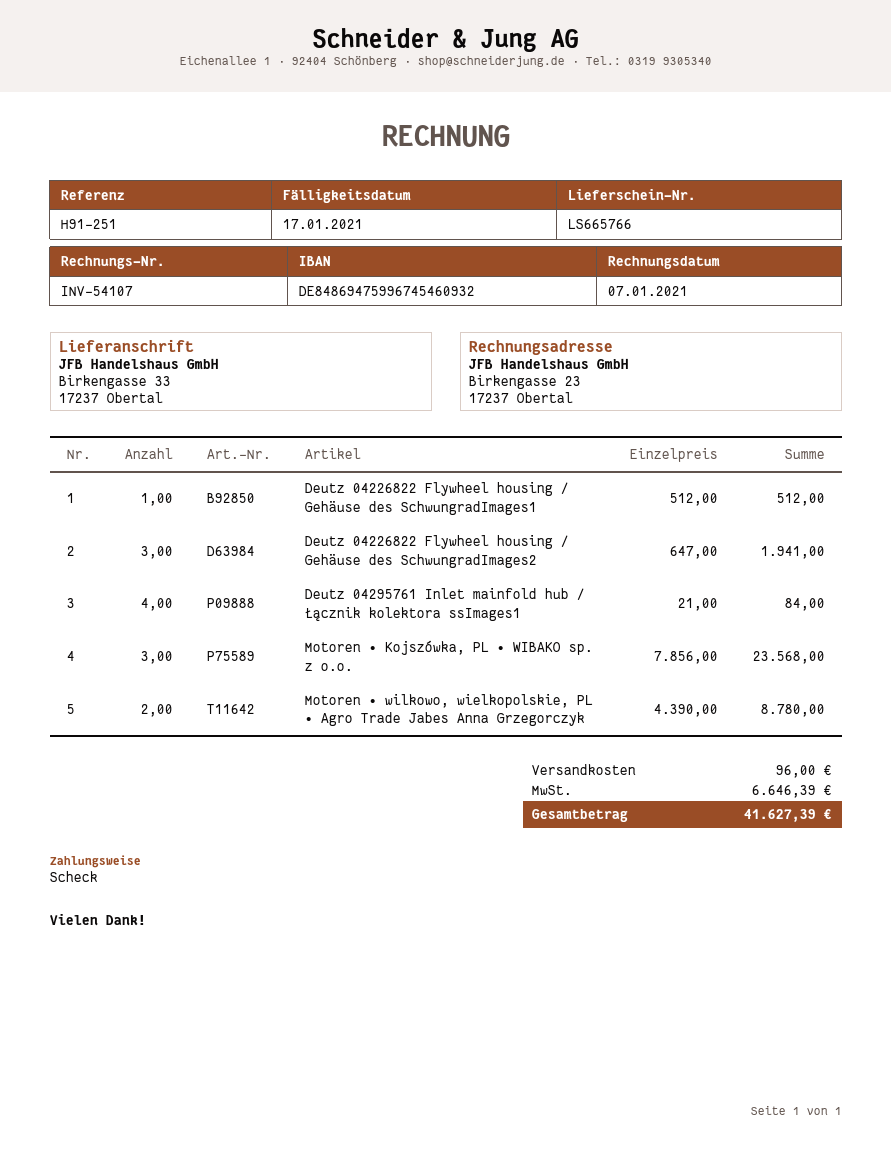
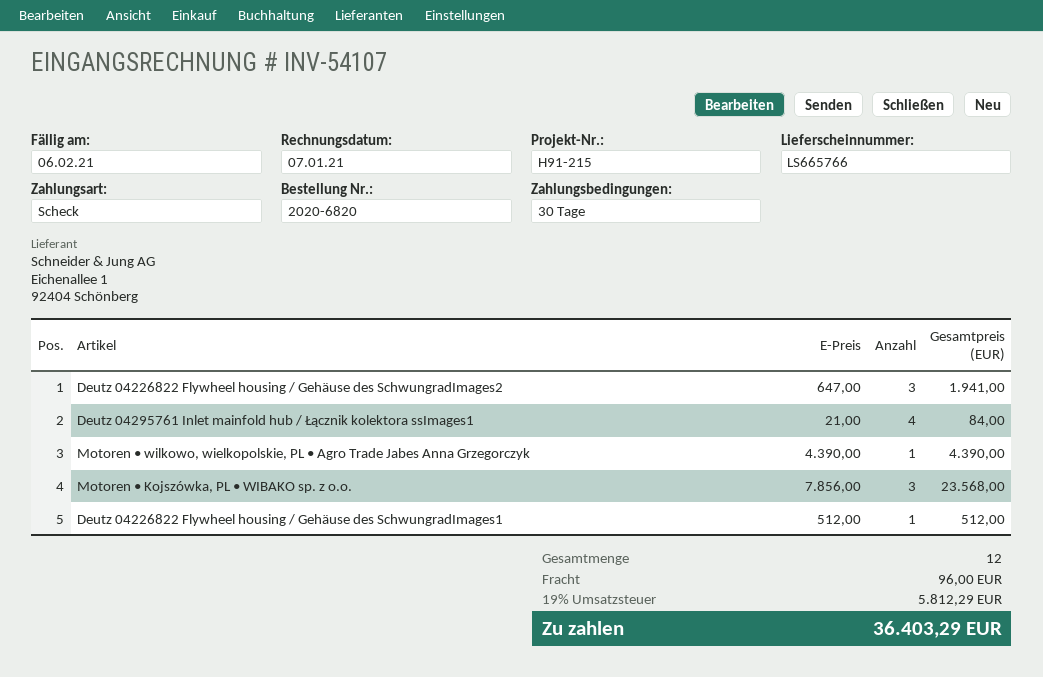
due date: 2021-01-17 -> 2021-02-06
reference: H91-251 -> H91-215
Motoren • wilkowo, wielkopolskie, PL • Agro Trade Jabes Anna Grzegorczyk: 2 x 4390.00 = 8780.00 -> 1 x 4390.00 = 4390.00
tax: 6646.39 -> 5812.29
total: 41627.39 -> 36403.29

